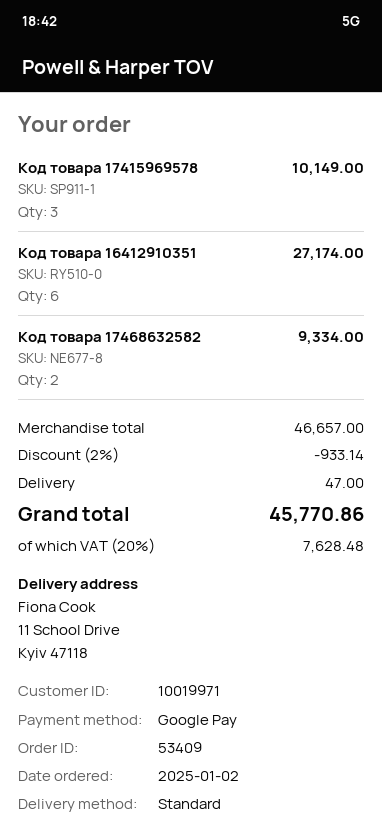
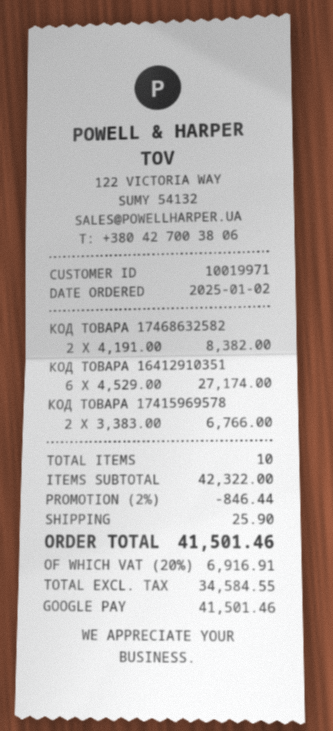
Код товара 17415969578: 3 for 10149.00 -> 2 for 6766.00
Код товара 17468632582: 2 for 9334.00 -> 2 for 8382.00
subtotal: 46657.00 -> 42322.00
discount: 2% = 933.14 -> 2% = 846.44
shipping: 47.00 -> 25.90
tax: 20% = 7628.48 -> 20% = 6916.91
total: 45770.86 -> 41501.46

